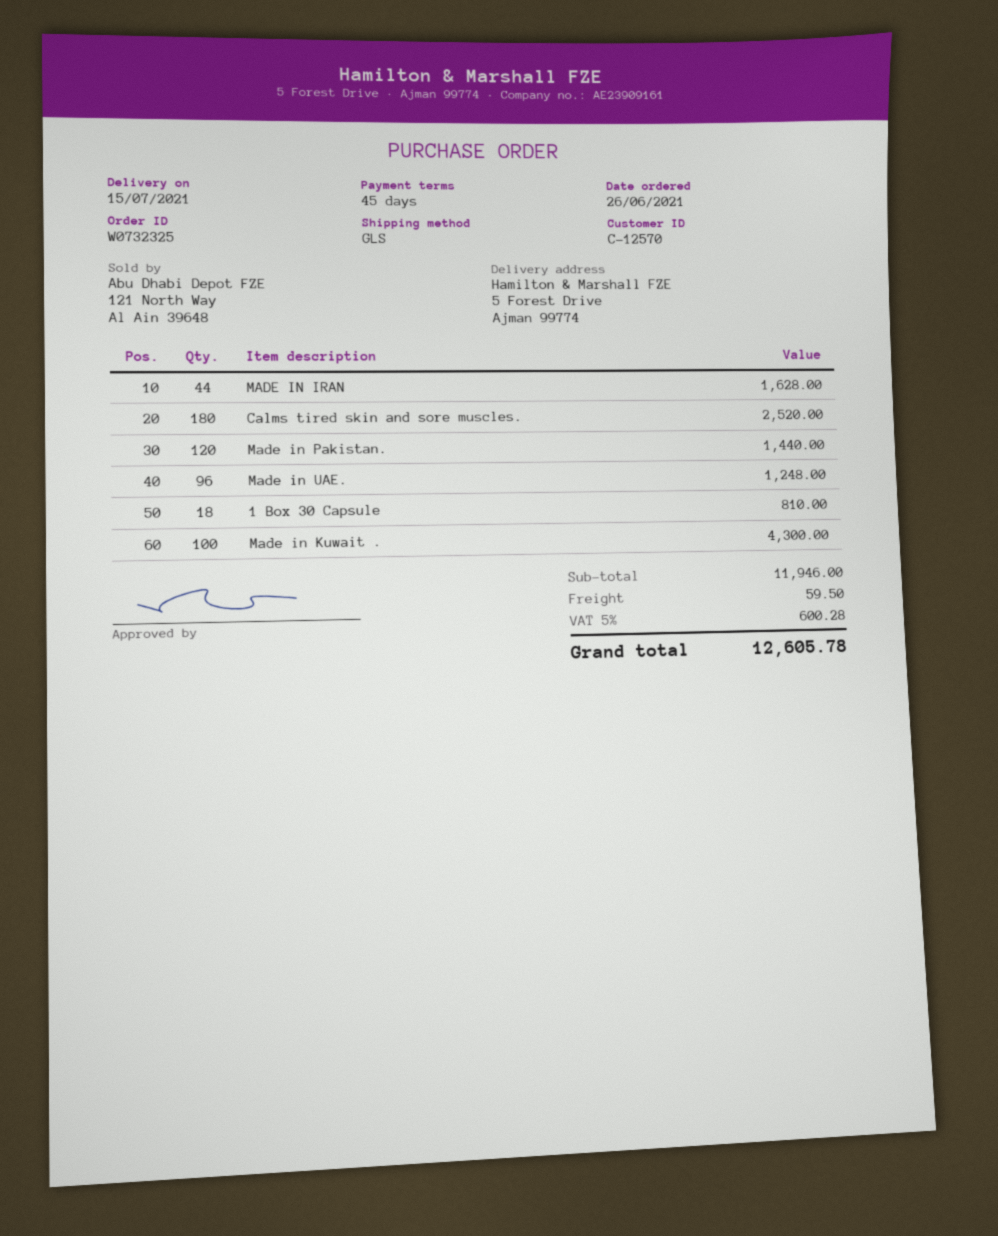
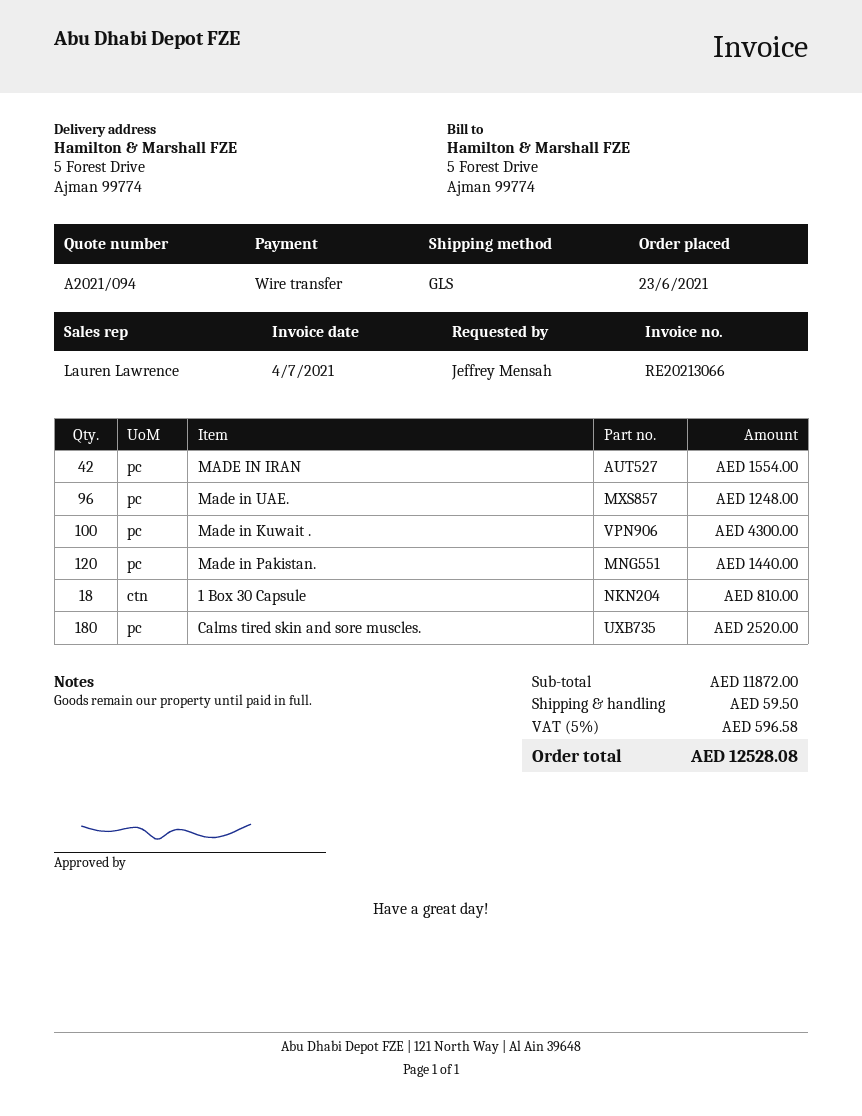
order date: 2021-06-26 -> 2021-06-23
MADE IN IRAN: 44 for 1628.00 -> 42 for 1554.00
subtotal: 11946.00 -> 11872.00
tax: 5% = 600.28 -> 5% = 596.58
total: 12605.78 -> 12528.08

